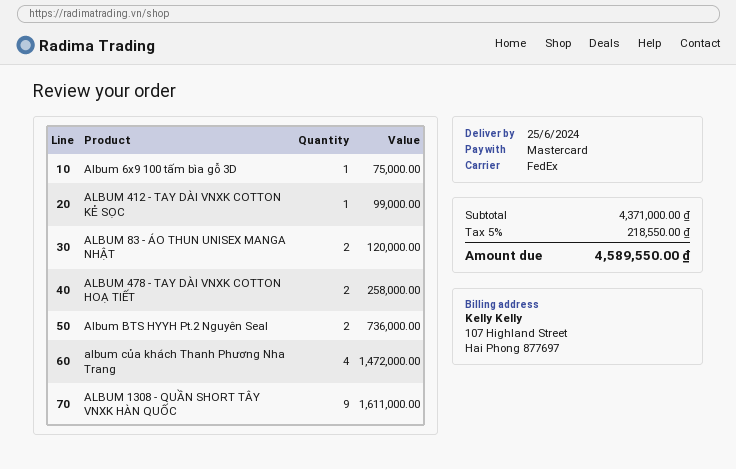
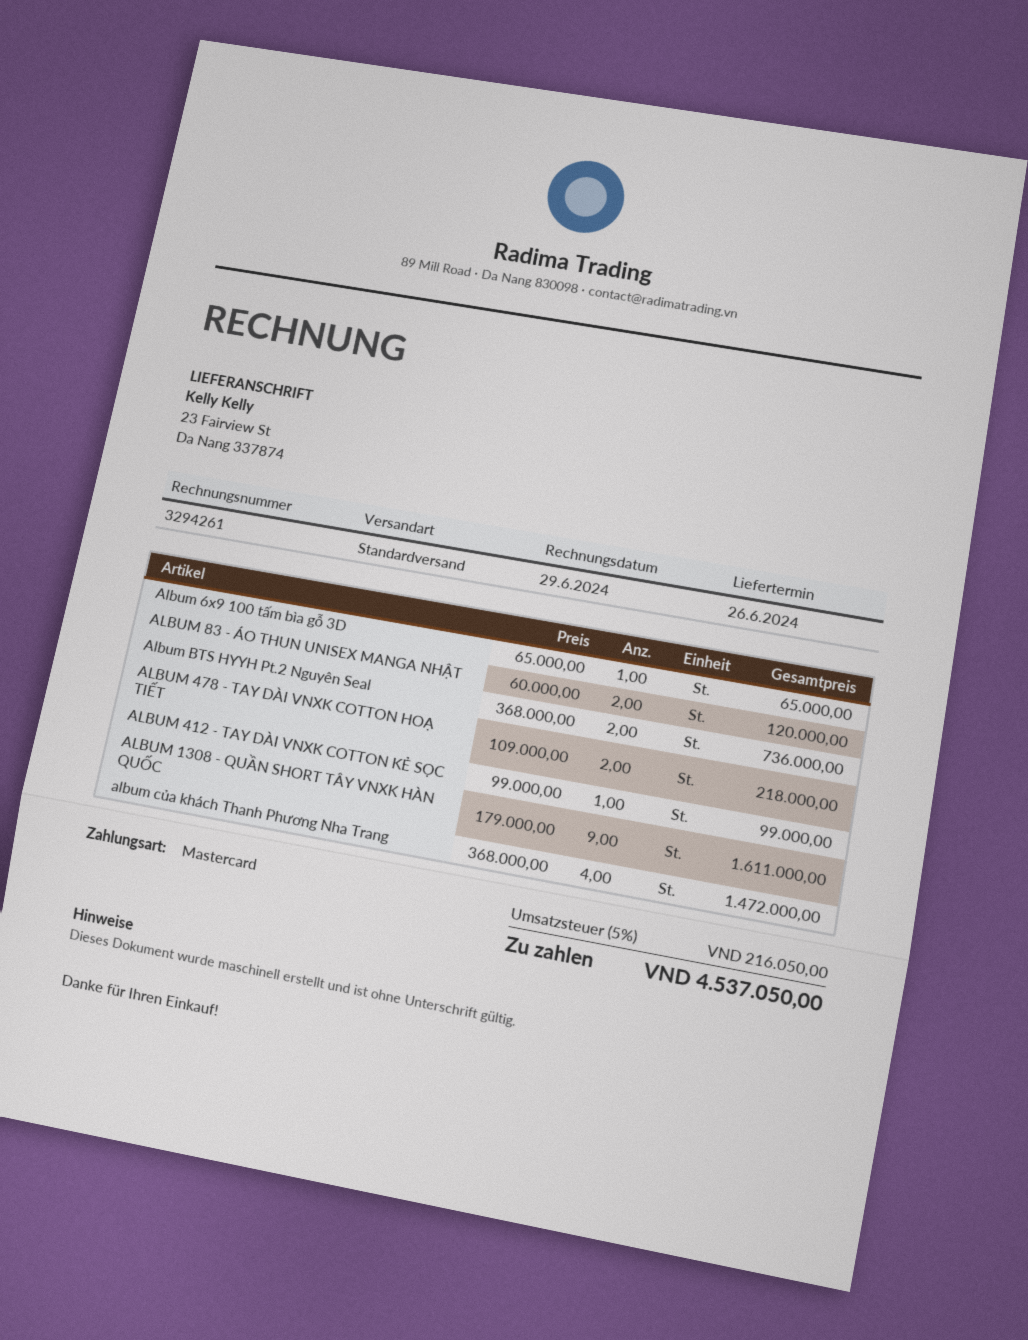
delivery date: 2024-06-25 -> 2024-06-26
shipping method: FedEx -> standard
Album 6x9 100 tấm bìa gỗ 3D: 1 for 75000.00 -> 1 for 65000.00
ALBUM 478 - TAY DÀI VNXK COTTON HOẠ TIẾT: 2 for 258000.00 -> 2 for 218000.00
tax: 5% = 218550.00 -> 5% = 216050.00
total: 4589550.00 -> 4537050.00

